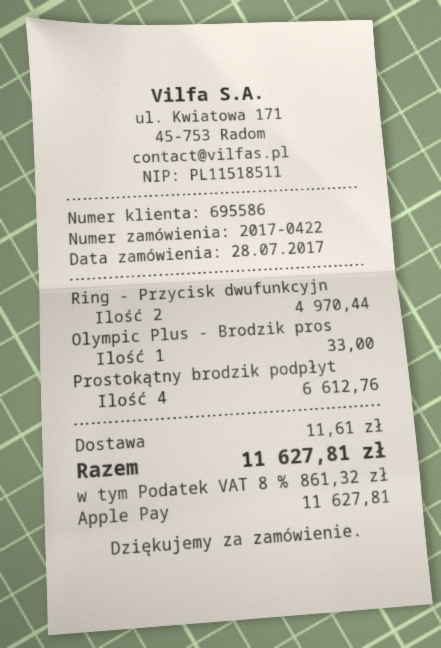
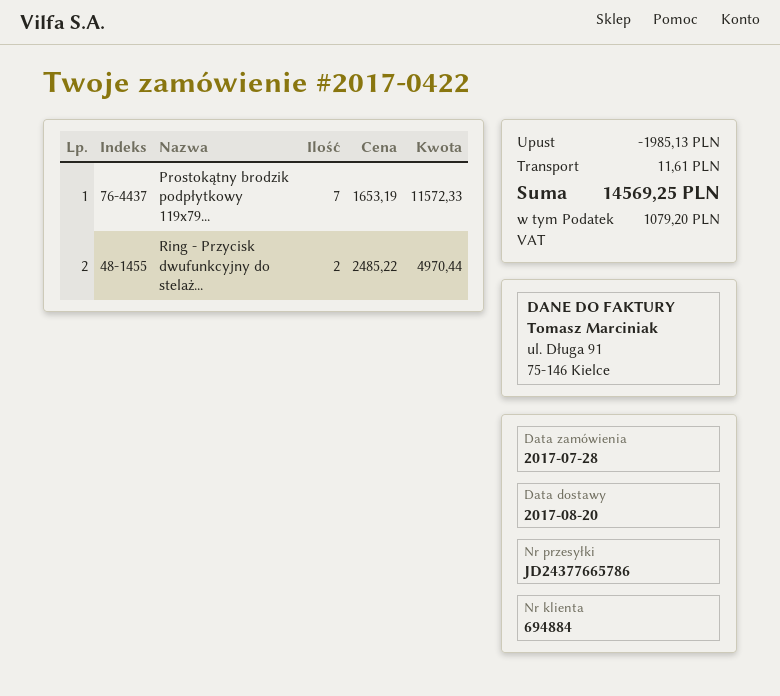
customer number: 695586 -> 694884
Olympic Plus - Brodzik pros: 1 for 33.00 -> none
Prostokątny brodzik podpłyt: 4 for 6612.76 -> 7 for 11572.33
discount: none -> 1985.13
tax: 861.32 -> 1079.20
total: 11627.81 -> 14569.25

